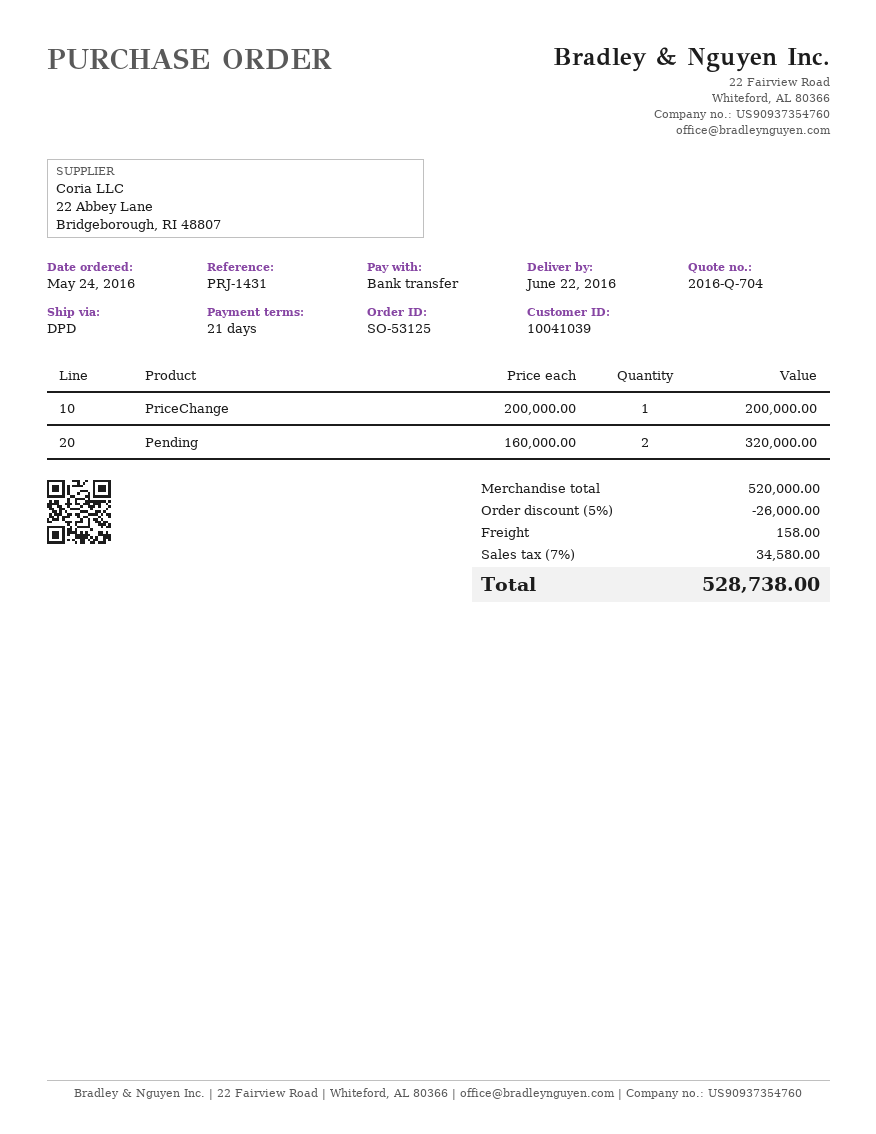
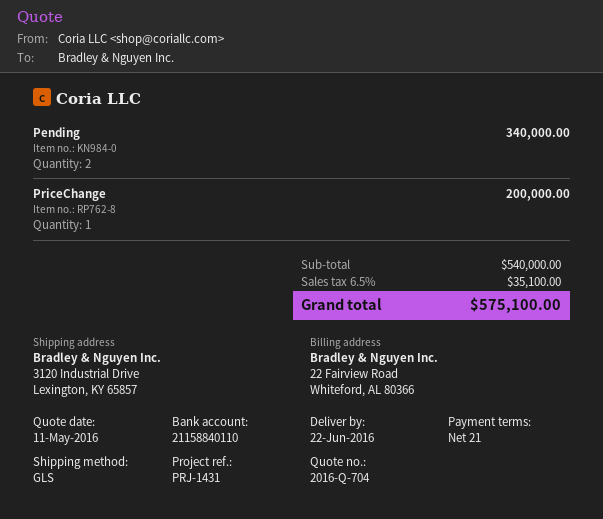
shipping method: DPD -> GLS
Pending: 2 for 320000.00 -> 2 for 340000.00
subtotal: 520000.00 -> 540000.00
discount: 5% = 26000.00 -> none
shipping: 158.00 -> none
tax: 7% = 34580.00 -> 6.5% = 35100.00
total: 528738.00 -> 575100.00

